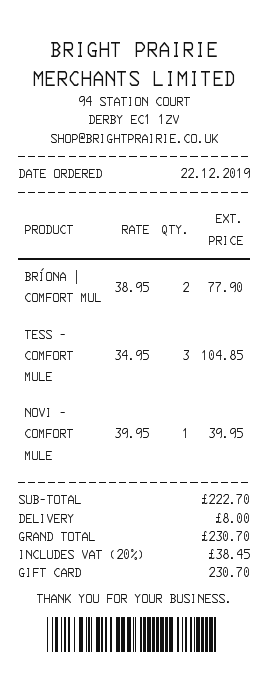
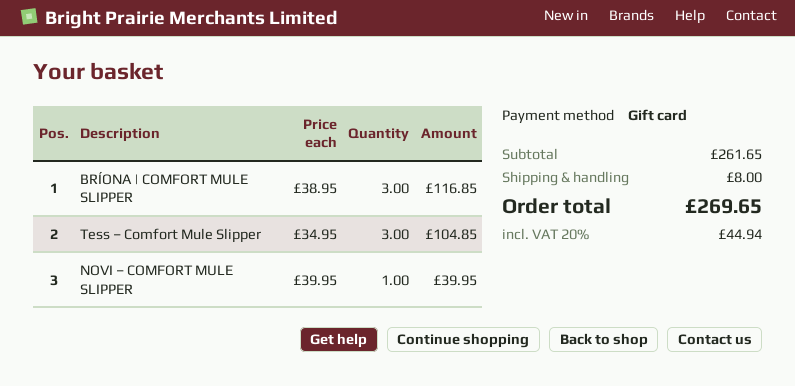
BRÍONA | COMFORT MUL: 2 x 38.95 = 77.90 -> 3 x 38.95 = 116.85
subtotal: 222.70 -> 261.65
tax: 20% = 38.45 -> 20% = 44.94
total: 230.70 -> 269.65

